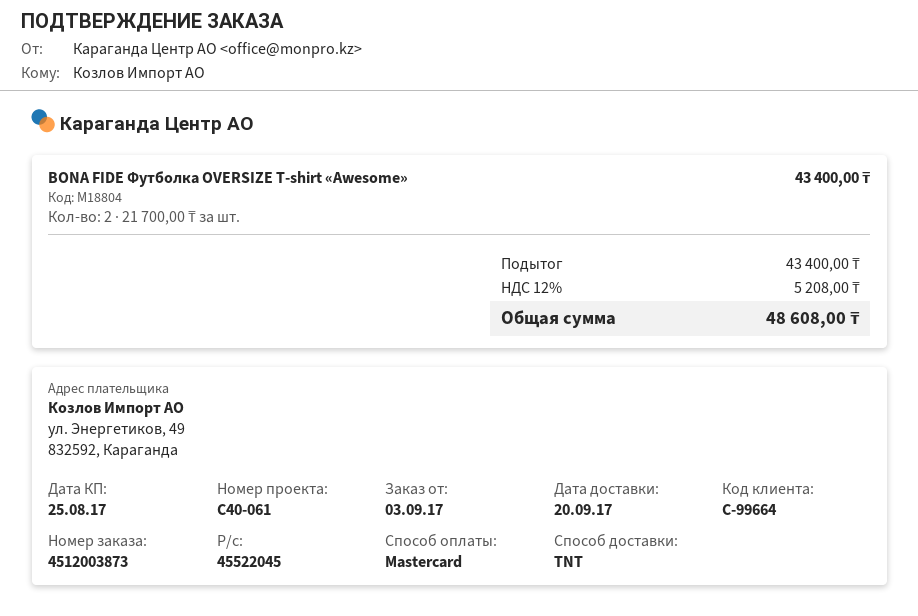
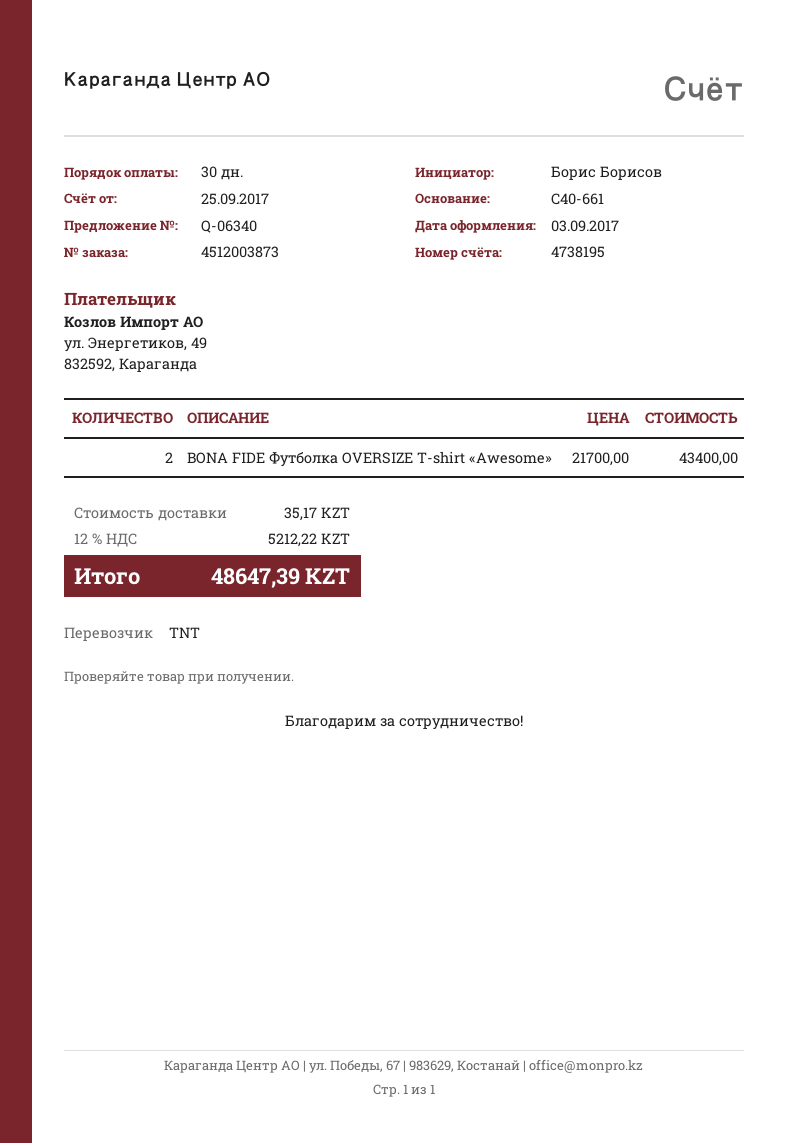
reference: C40-061 -> C40-661
shipping: none -> 35.17
tax: 12% = 5208.00 -> 12% = 5212.22
total: 48608.00 -> 48647.39

